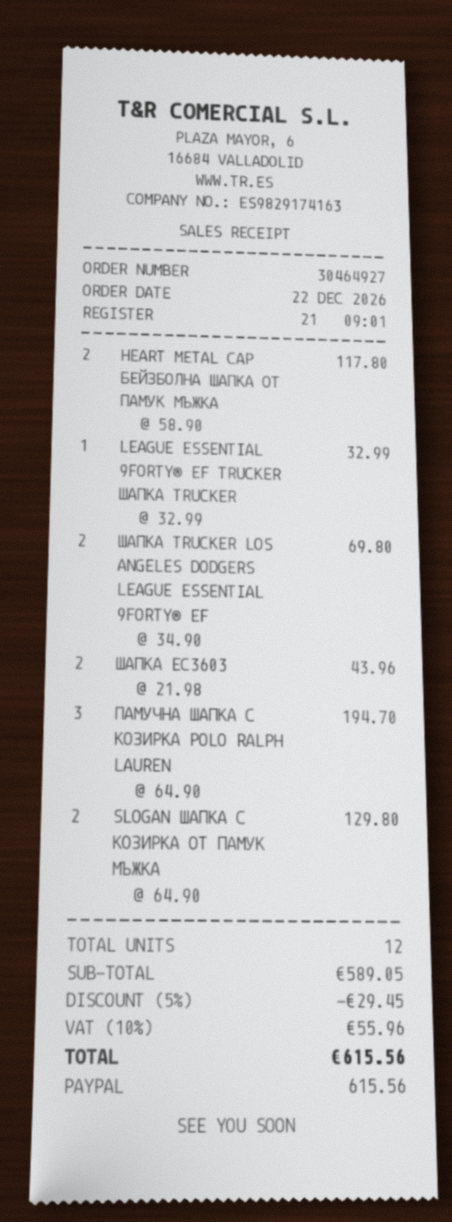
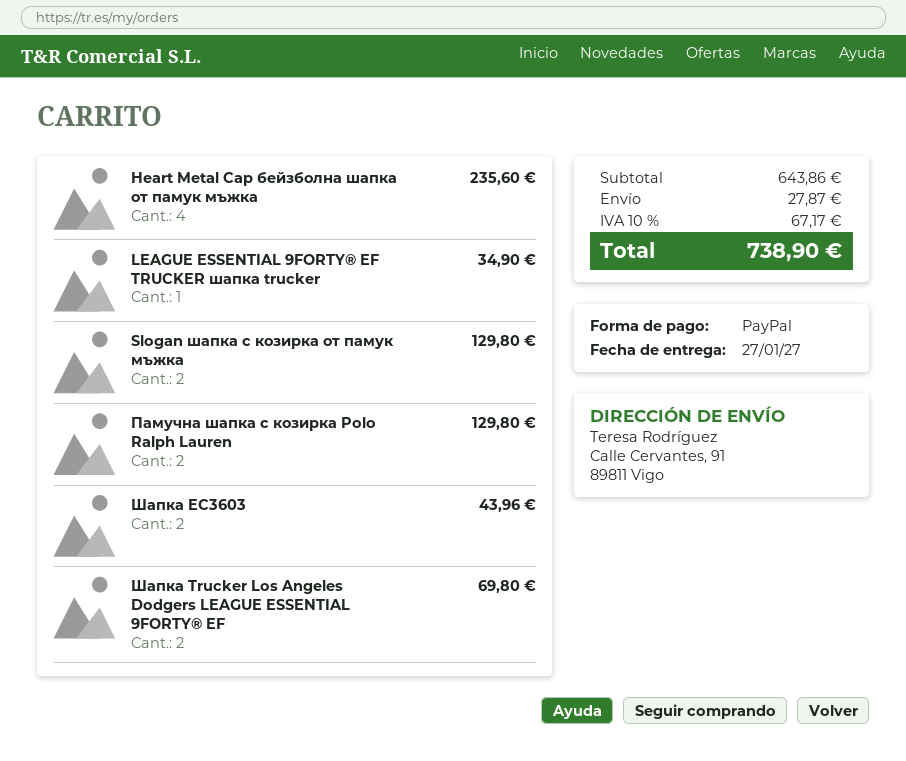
HEART METAL CAP БЕЙЗБОЛНА ШАПКА ОТ ПАМУК МЪЖКА: 2 for 117.80 -> 4 for 235.60
LEAGUE ESSENTIAL 9FORTY® EF TRUCKER ШАПКА TRUCKER: 1 for 32.99 -> 1 for 34.90
ПАМУЧНА ШАПКА С КОЗИРКА POLO RALPH LAUREN: 3 for 194.70 -> 2 for 129.80
subtotal: 589.05 -> 643.86
discount: 5% = 29.45 -> none
shipping: none -> 27.87
tax: 10% = 55.96 -> 10% = 67.17
total: 615.56 -> 738.90

